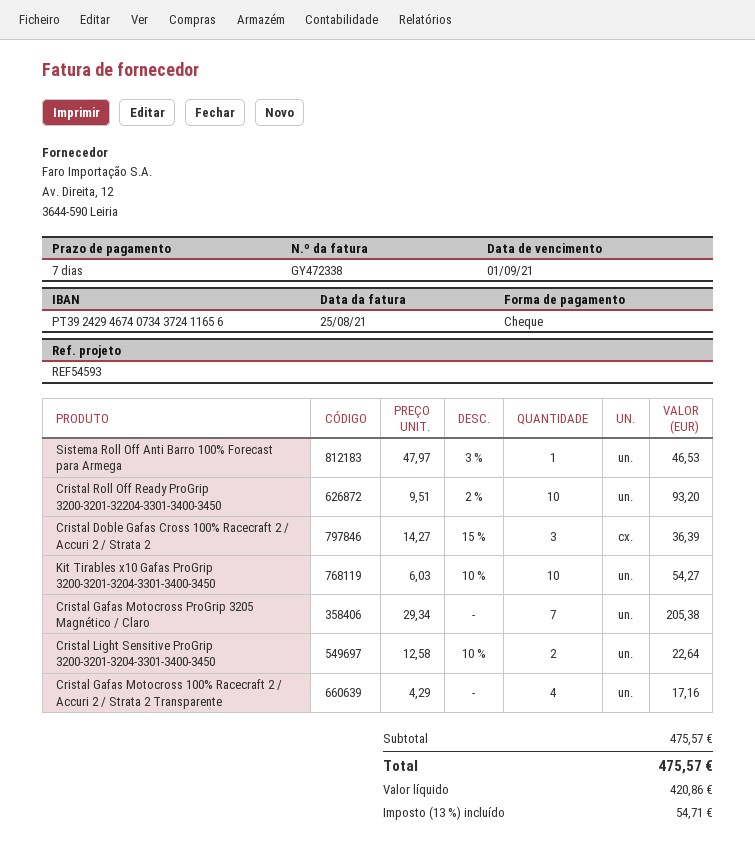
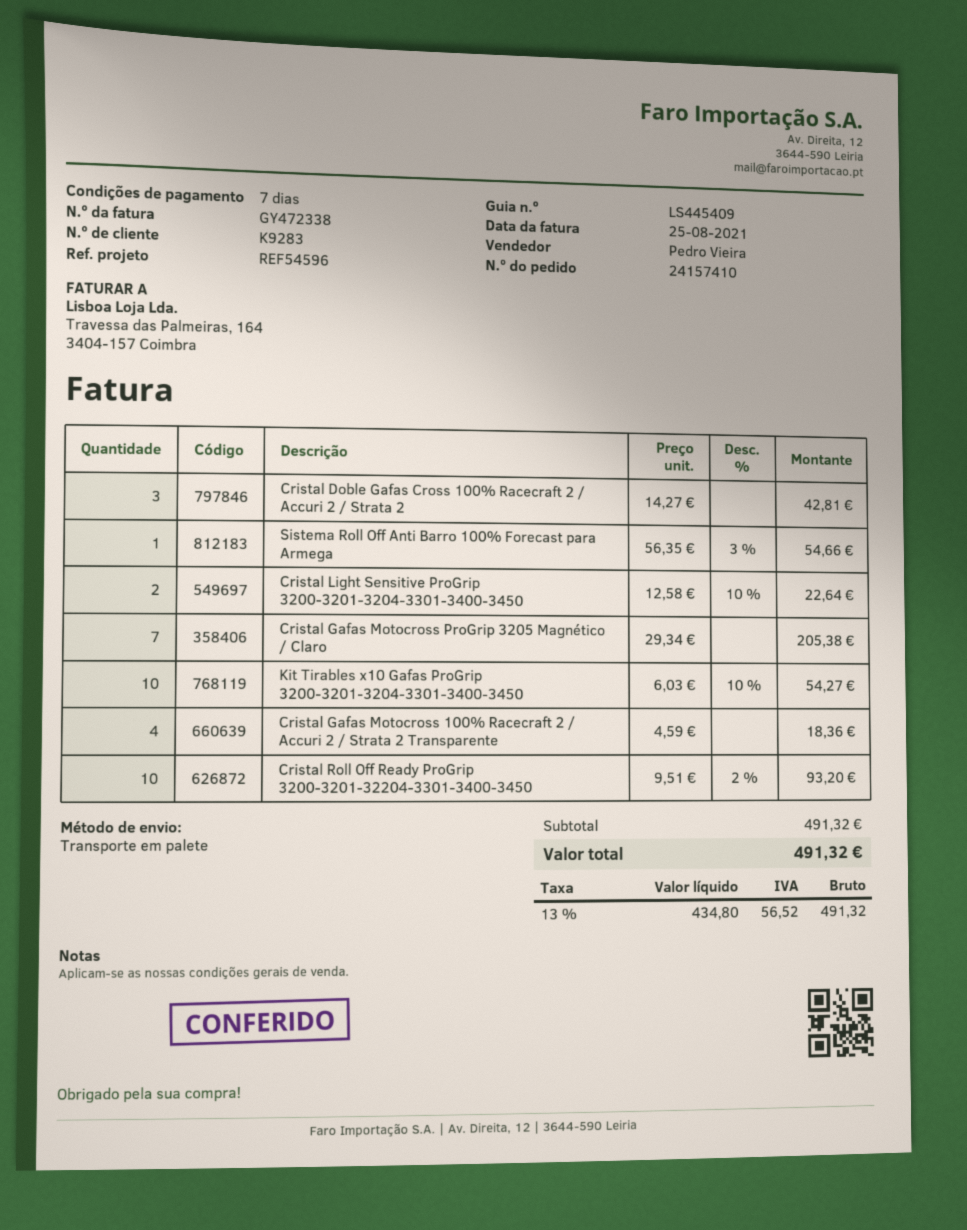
reference: REF54593 -> REF54596
Sistema Roll Off Anti Barro 100% Forecast para Armega: 1 x 47.97 - 3% = 46.53 -> 1 x 56.35 - 3% = 54.66
Cristal Doble Gafas Cross 100% Racecraft 2 / Accuri 2 / Strata 2: 3 x 14.27 - 15% = 36.39 -> 3 x 14.27 = 42.81
Cristal Gafas Motocross 100% Racecraft 2 / Accuri 2 / Strata 2 Transparente: 4 x 4.29 = 17.16 -> 4 x 4.59 = 18.36
subtotal: 475.57 -> 491.32
net: 420.86 -> 434.80
tax: 13% = 54.71 -> 13% = 56.52
total: 475.57 -> 491.32

